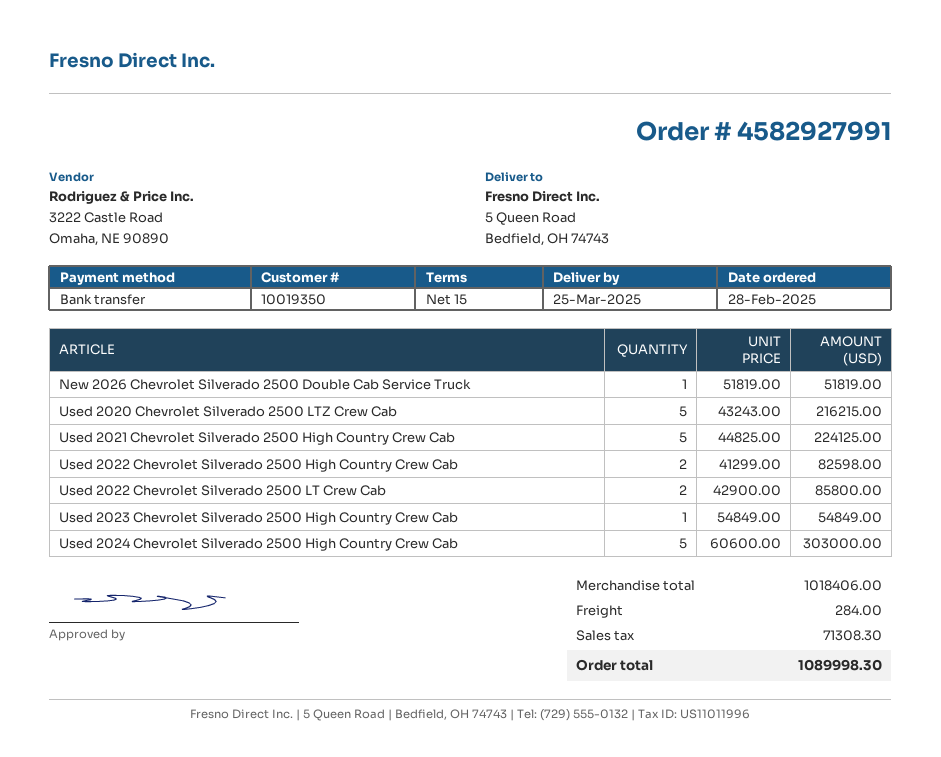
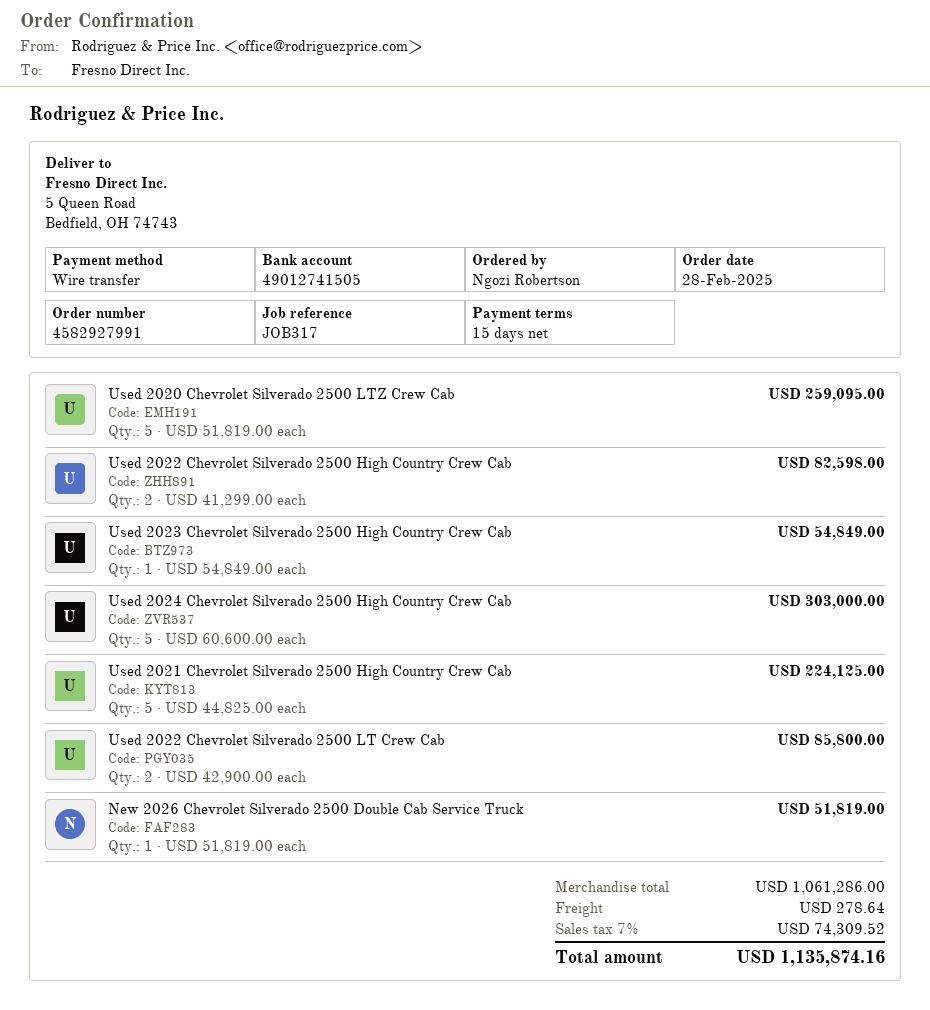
Used 2020 Chevrolet Silverado 2500 LTZ Crew Cab: 5 x 43243.00 = 216215.00 -> 5 x 51819.00 = 259095.00
subtotal: 1018406.00 -> 1061286.00
shipping: 284.00 -> 278.64
tax: 71308.30 -> 74309.52
total: 1089998.30 -> 1135874.16

